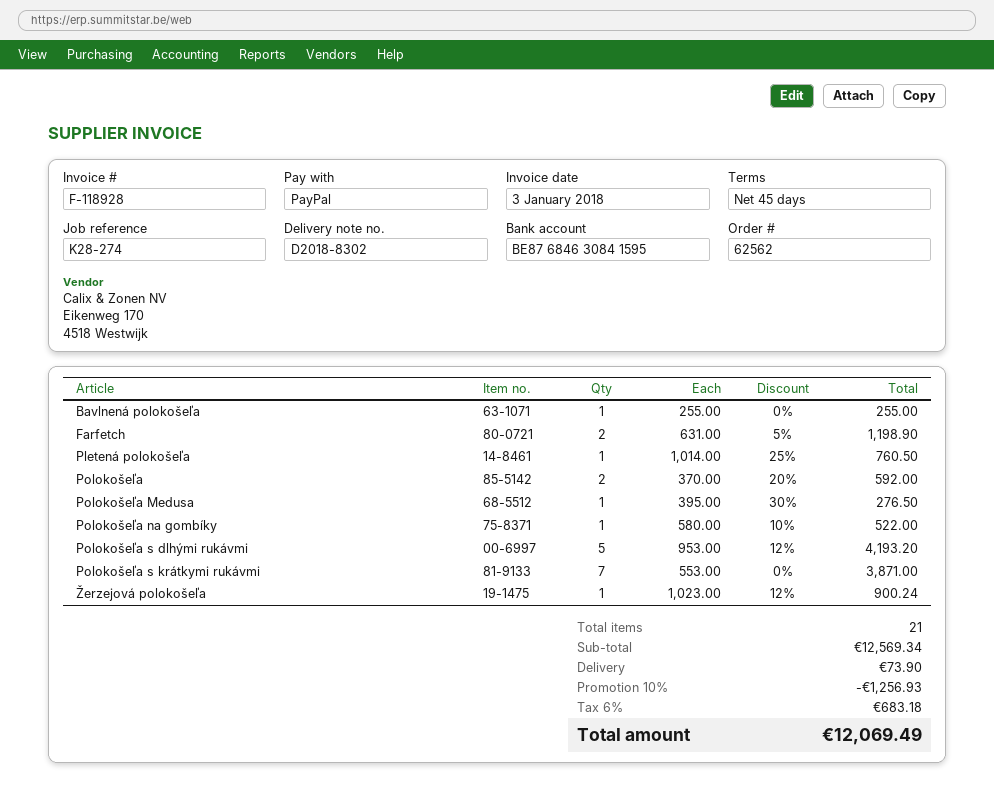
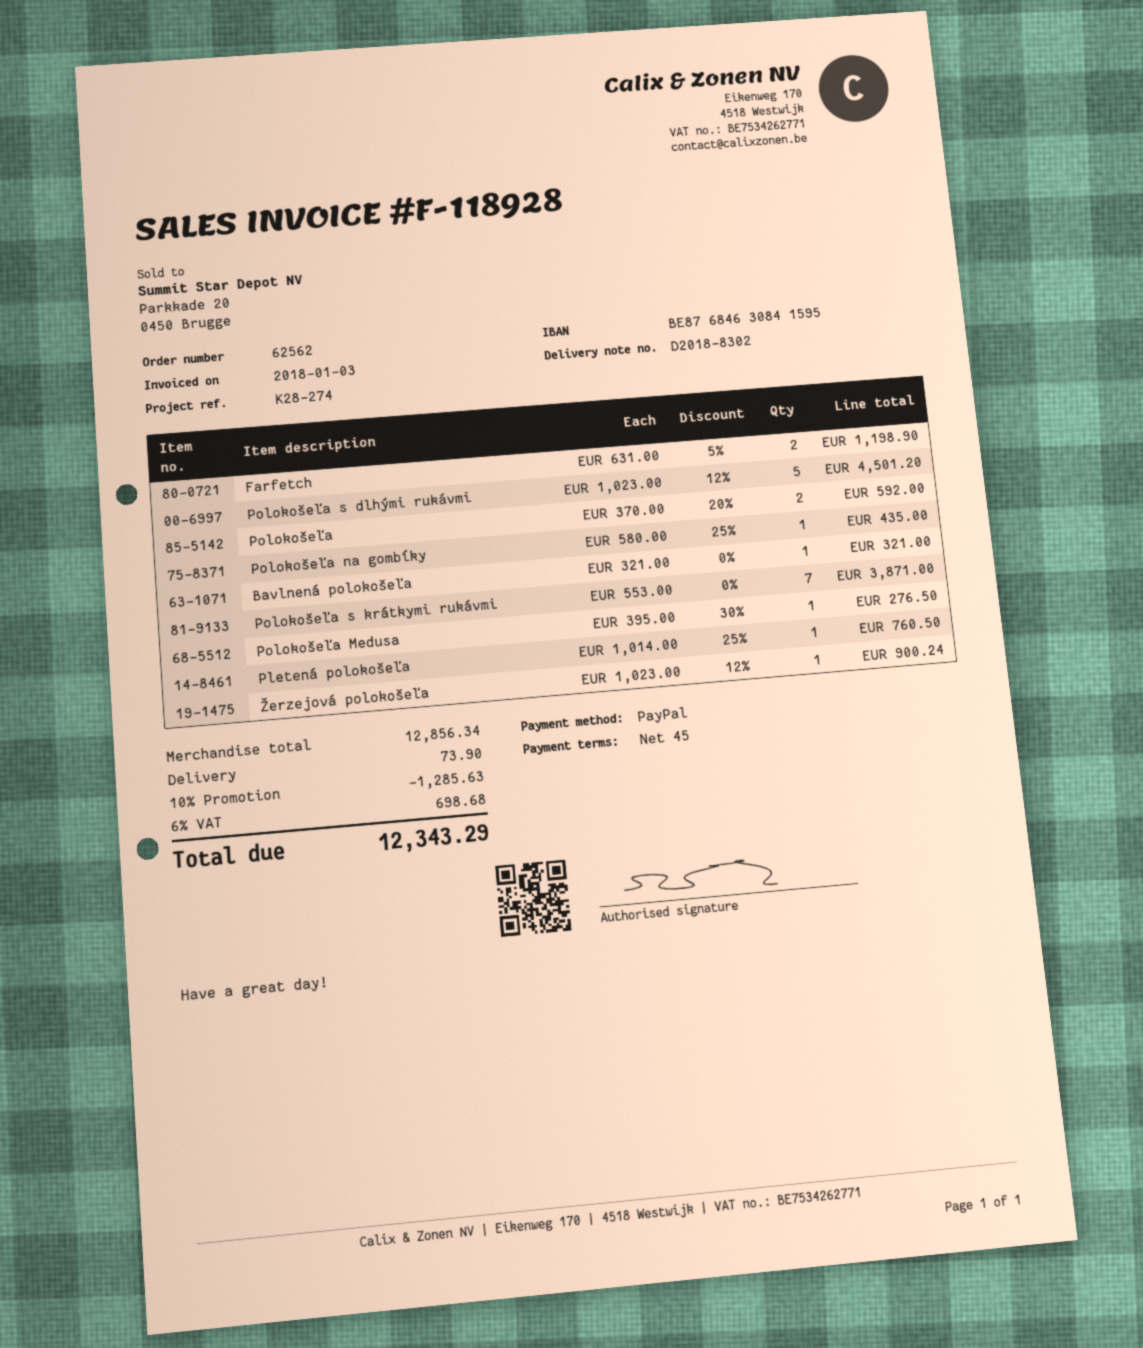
Bavlnená polokošeľa: 1 x 255.00 = 255.00 -> 1 x 321.00 = 321.00
Polokošeľa na gombíky: 1 x 580.00 - 10% = 522.00 -> 1 x 580.00 - 25% = 435.00
Polokošeľa s dlhými rukávmi: 5 x 953.00 - 12% = 4193.20 -> 5 x 1023.00 - 12% = 4501.20
subtotal: 12569.34 -> 12856.34
discount: 10% = 1256.93 -> 10% = 1285.63
tax: 6% = 683.18 -> 6% = 698.68
total: 12069.49 -> 12343.29

